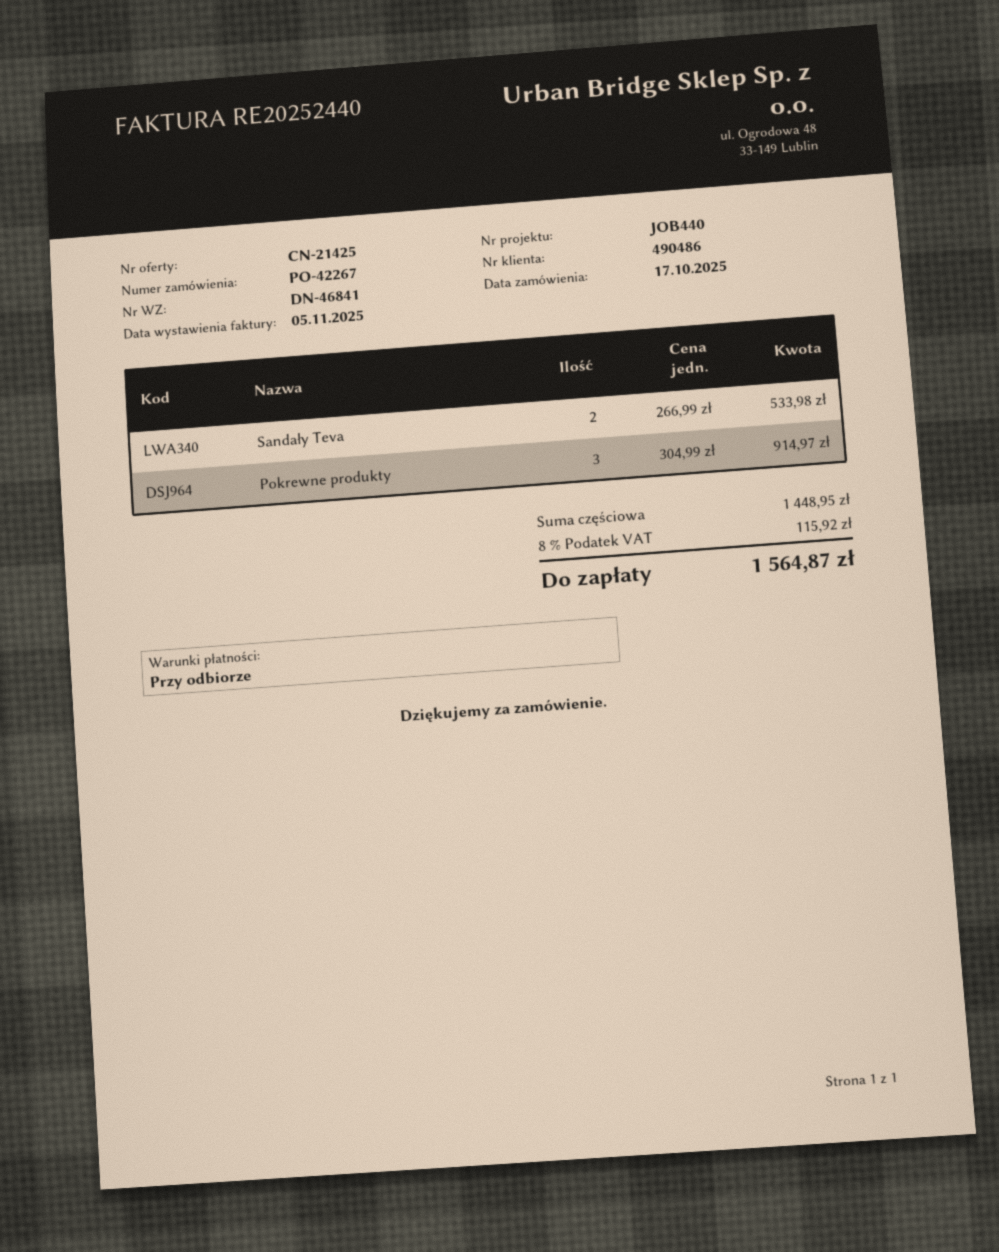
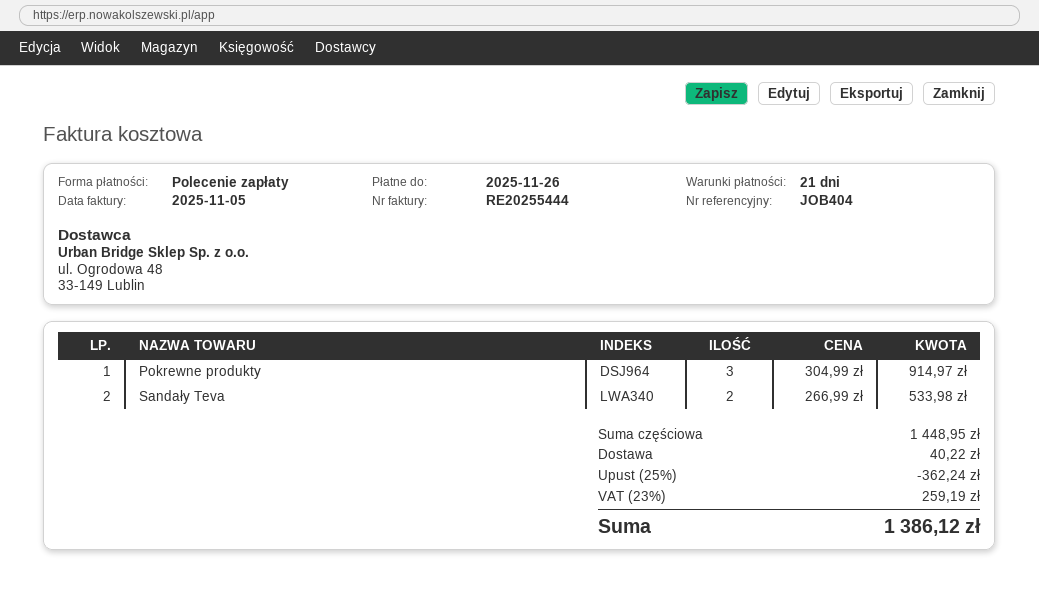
invoice number: RE20252440 -> RE20255444
payment terms: on receipt -> 21 days
reference: JOB440 -> JOB404
discount: none -> 25% = 362.24
shipping: none -> 40.22
tax: 8% = 115.92 -> 23% = 259.19
total: 1564.87 -> 1386.12

